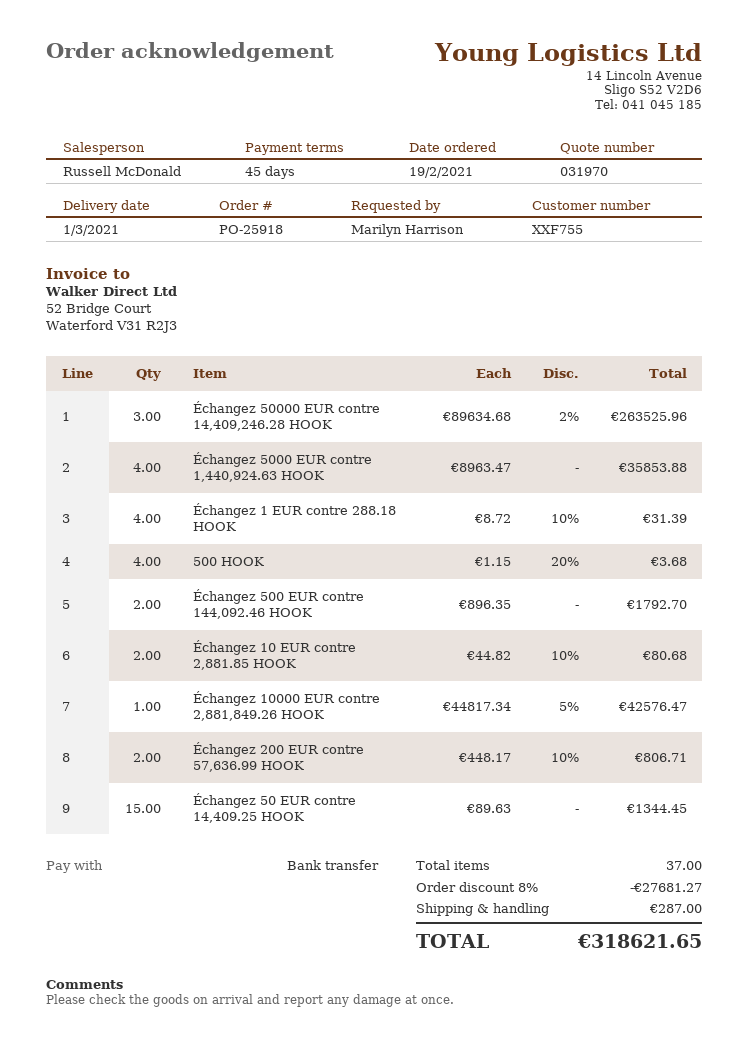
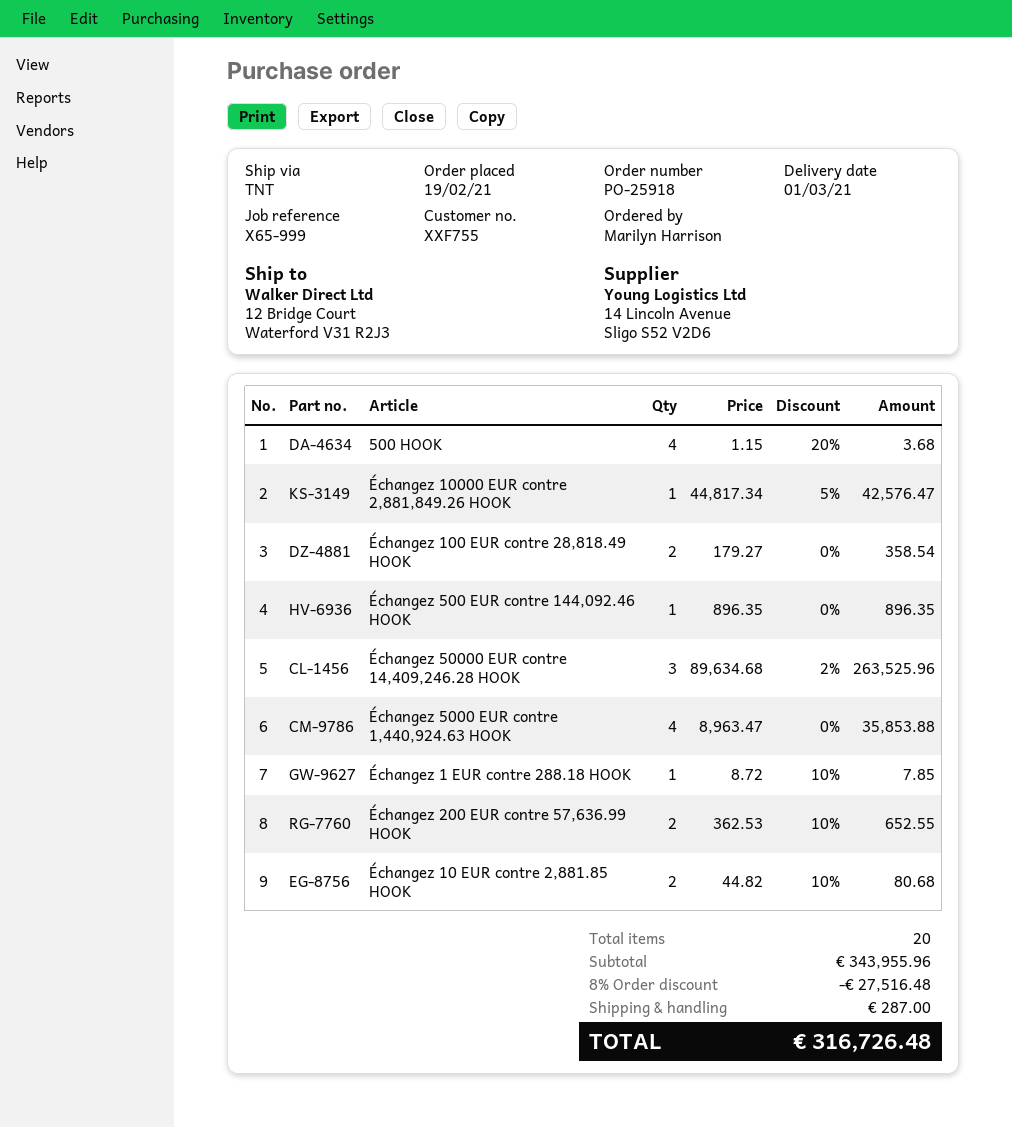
Échangez 1 EUR contre 288.18 HOOK: 4 x 8.72 - 10% = 31.39 -> 1 x 8.72 - 10% = 7.85
Échangez 500 EUR contre 144,092.46 HOOK: 2 x 896.35 = 1792.70 -> 1 x 896.35 = 896.35
Échangez 200 EUR contre 57,636.99 HOOK: 2 x 448.17 - 10% = 806.71 -> 2 x 362.53 - 10% = 652.55
Échangez 50 EUR contre 14,409.25 HOOK: 15 x 89.63 = 1344.45 -> none
Échangez 100 EUR contre 28,818.49 HOOK: none -> 2 x 179.27 = 358.54
total quantity: 37 -> 20
discount: 8% = 27681.27 -> 8% = 27516.48
total: 318621.65 -> 316726.48

